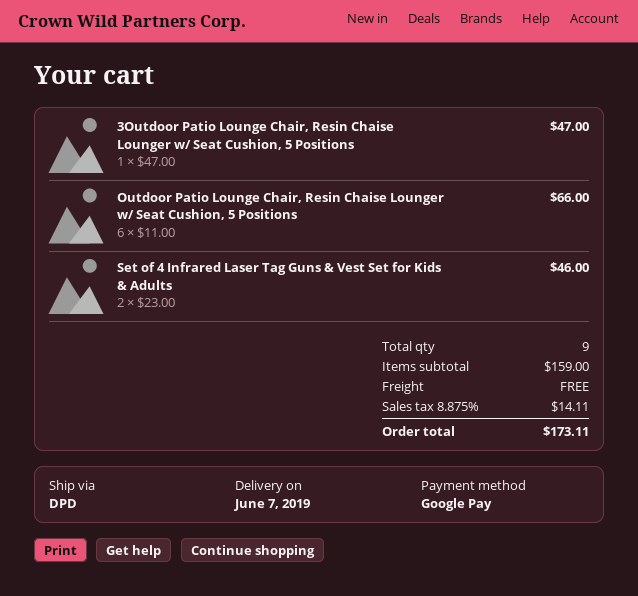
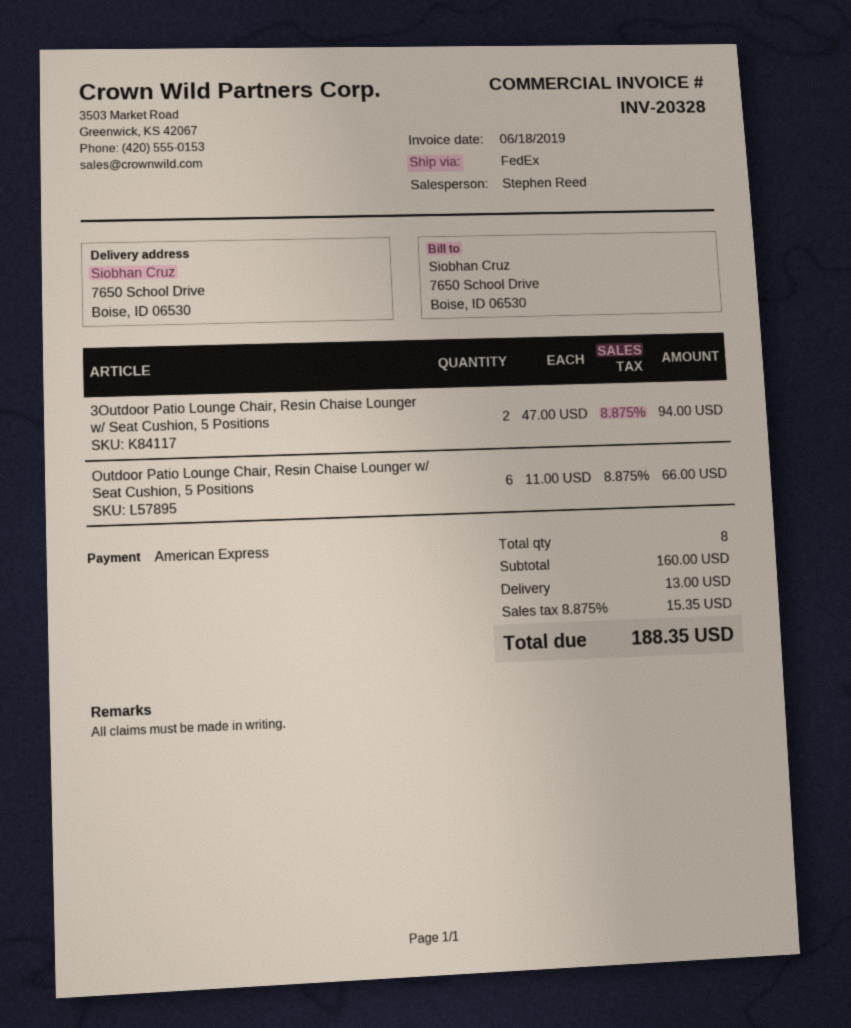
payment method: Google Pay -> American Express
shipping method: DPD -> FedEx
3Outdoor Patio Lounge Chair, Resin Chaise Lounger w/ Seat Cushion, 5 Positions: 1 x 47.00 = 47.00 -> 2 x 47.00 = 94.00
Set of 4 Infrared Laser Tag Guns & Vest Set for Kids & Adults: 2 x 23.00 = 46.00 -> none
total quantity: 9 -> 8
subtotal: 159.00 -> 160.00
shipping: 0.00 -> 13.00
tax: 8.875% = 14.11 -> 8.875% = 15.35
total: 173.11 -> 188.35

